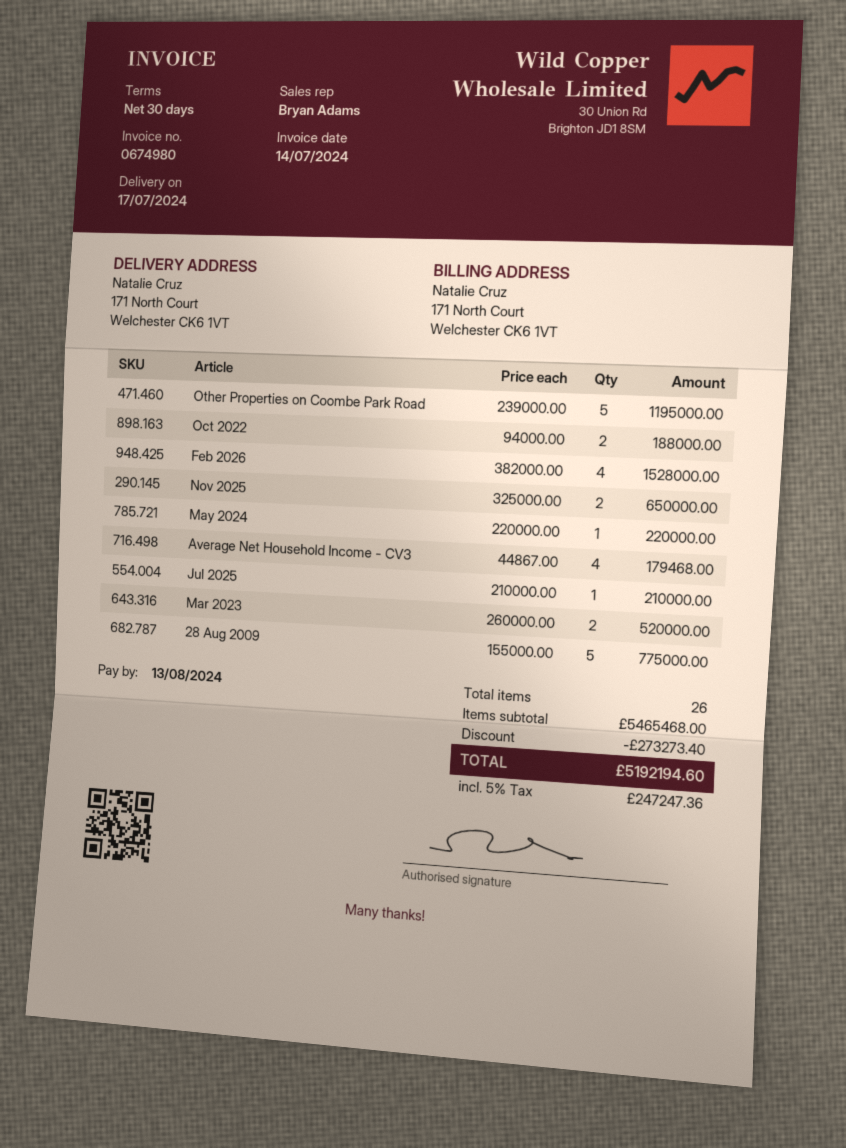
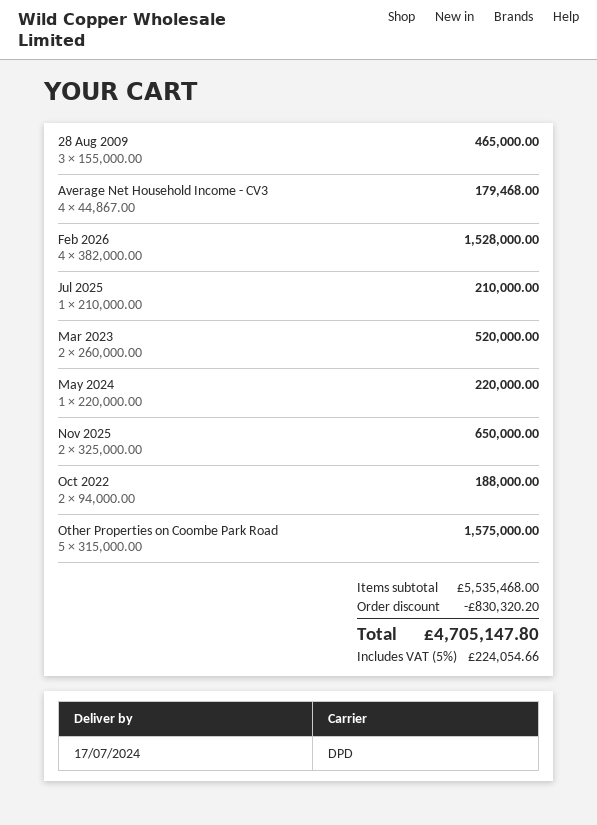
Other Properties on Coombe Park Road: 5 x 239000.00 = 1195000.00 -> 5 x 315000.00 = 1575000.00
28 Aug 2009: 5 x 155000.00 = 775000.00 -> 3 x 155000.00 = 465000.00
subtotal: 5465468.00 -> 5535468.00
discount: 273273.40 -> 830320.20
tax: 5% = 247247.36 -> 5% = 224054.66
total: 5192194.60 -> 4705147.80

